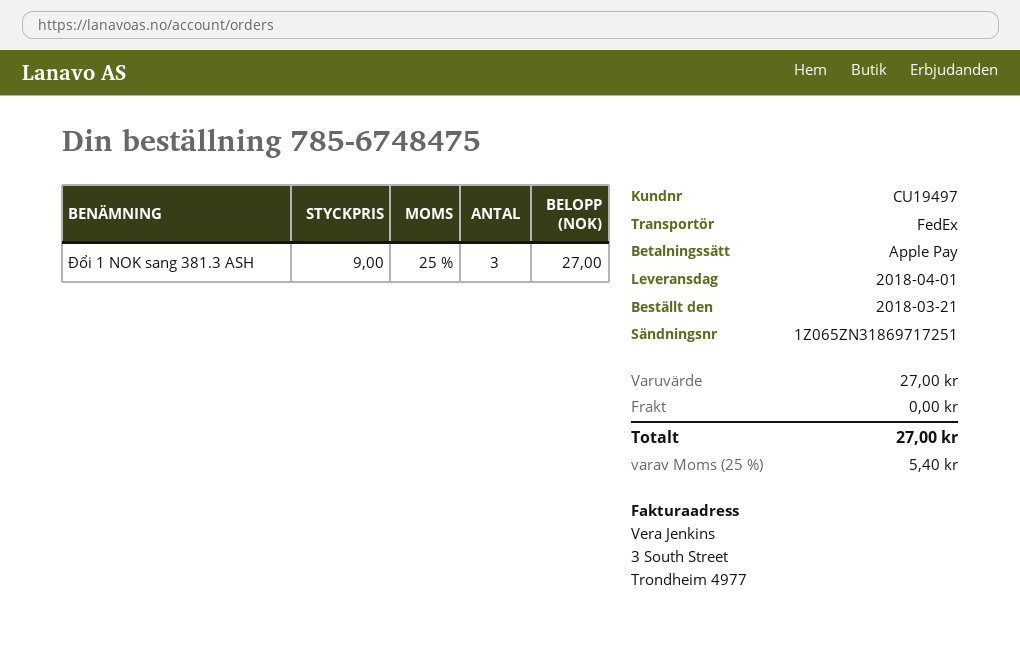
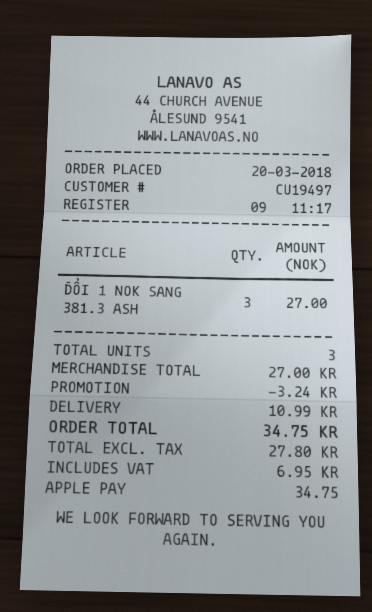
order date: 2018-03-21 -> 2018-03-20
discount: none -> 3.24
shipping: 0.00 -> 10.99
tax: 5.40 -> 6.95
total: 27.00 -> 34.75

